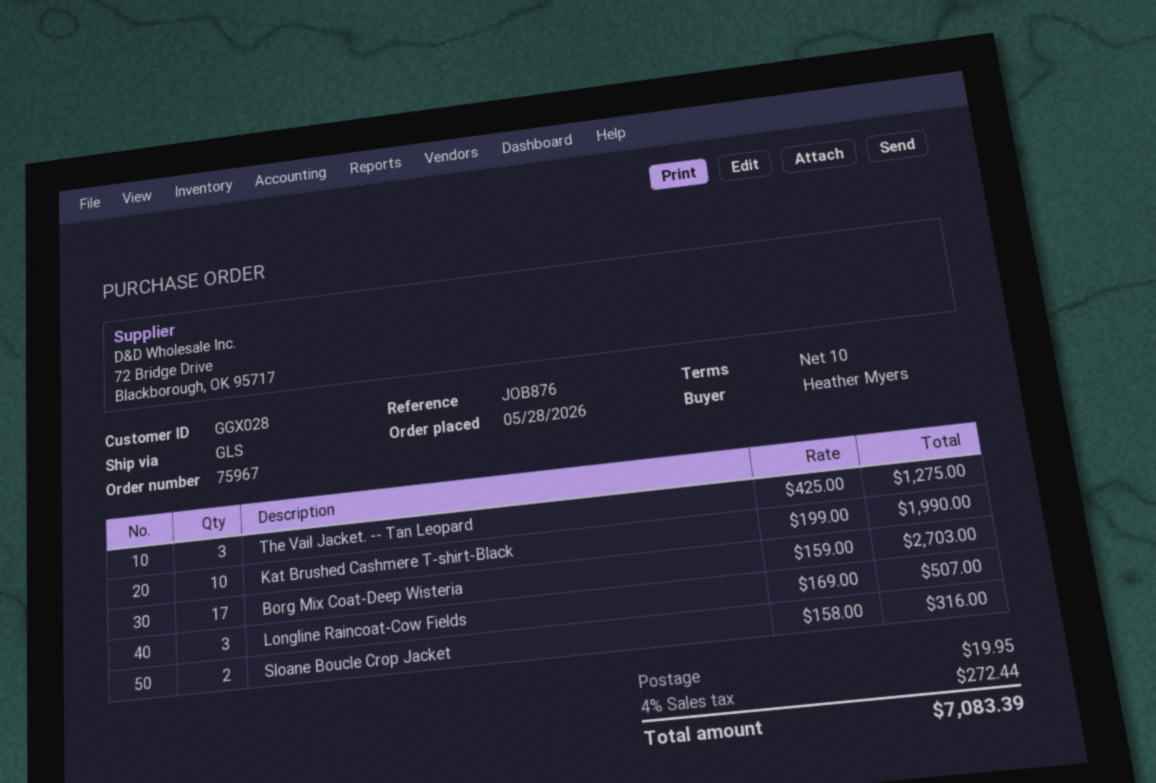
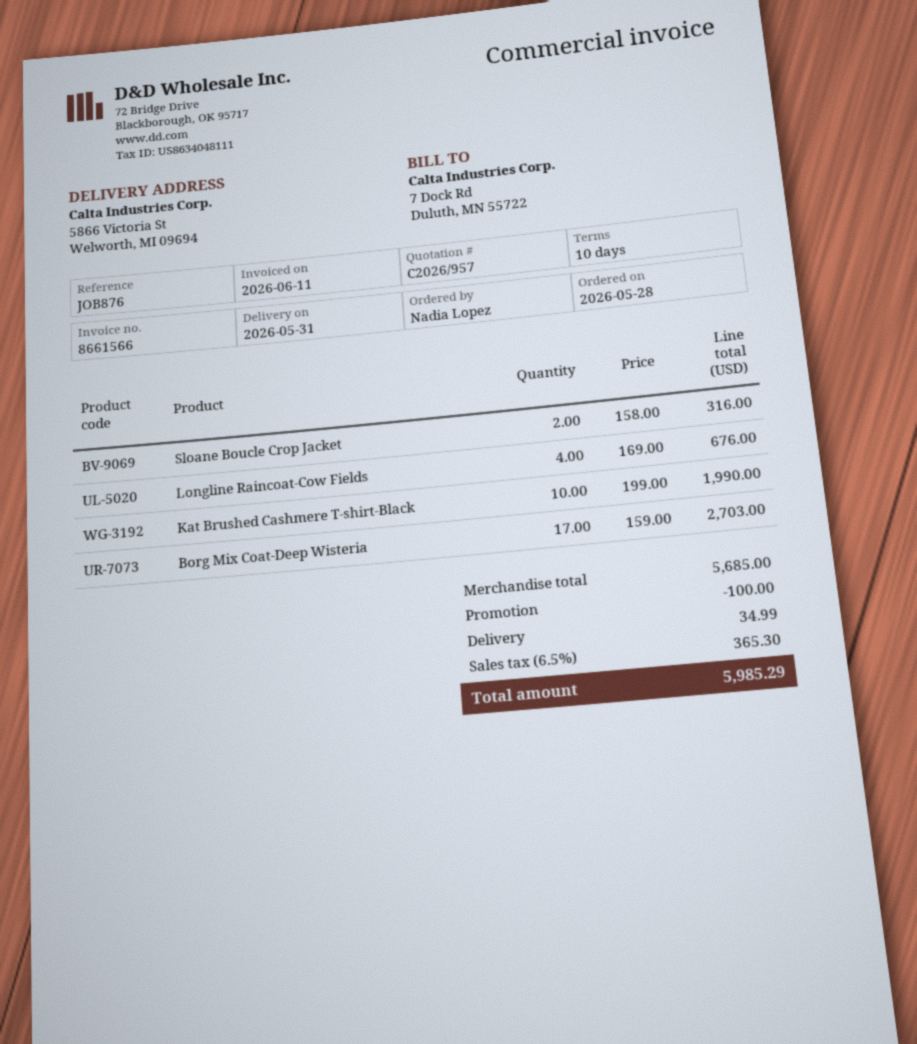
ordered by: Heather Myers -> Nadia Lopez
The Vail Jacket. -- Tan Leopard: 3 x 425.00 = 1275.00 -> none
Longline Raincoat-Cow Fields: 3 x 169.00 = 507.00 -> 4 x 169.00 = 676.00
discount: none -> 100.00
shipping: 19.95 -> 34.99
tax: 4% = 272.44 -> 6.5% = 365.30
total: 7083.39 -> 5985.29

